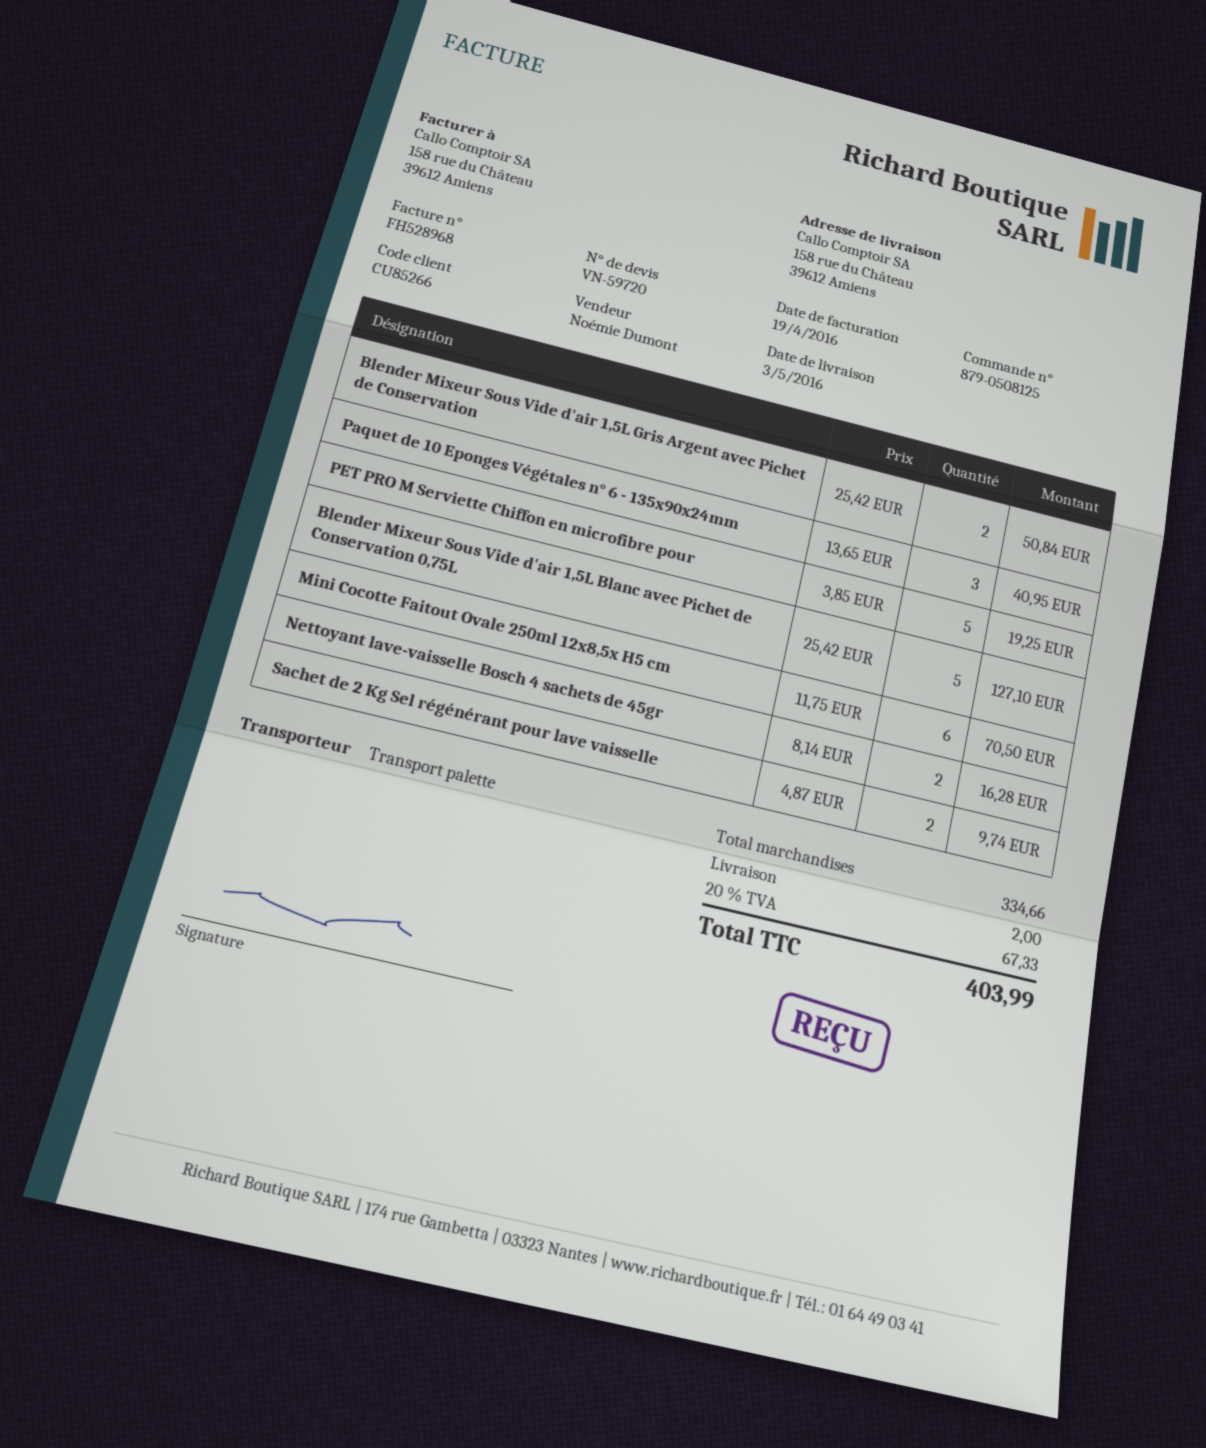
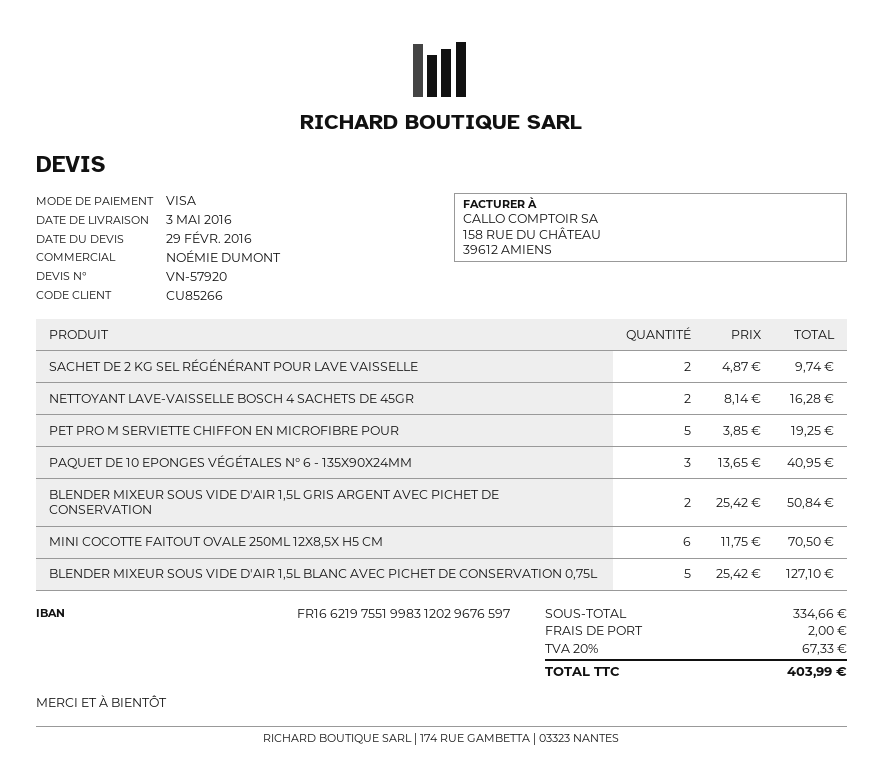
quote number: VN-59720 -> VN-57920

